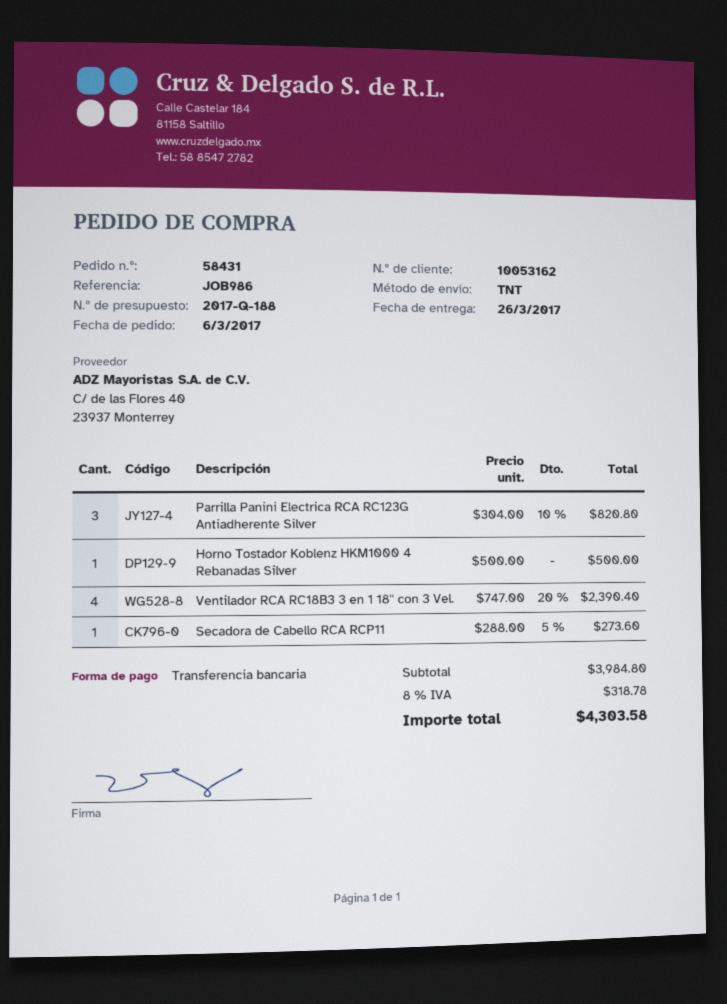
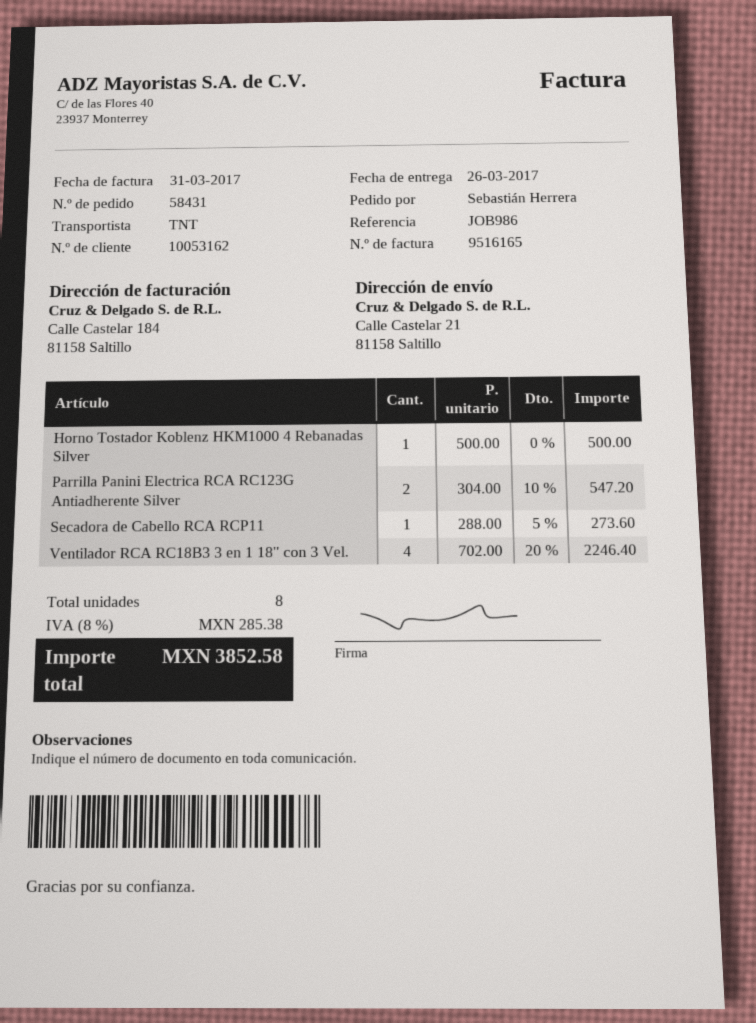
Parrilla Panini Electrica RCA RC123G Antiadherente Silver: 3 x 304.00 - 10% = 820.80 -> 2 x 304.00 - 10% = 547.20
Ventilador RCA RC18B3 3 en 1 18'' con 3 Vel.: 4 x 747.00 - 20% = 2390.40 -> 4 x 702.00 - 20% = 2246.40
tax: 8% = 318.78 -> 8% = 285.38
total: 4303.58 -> 3852.58

